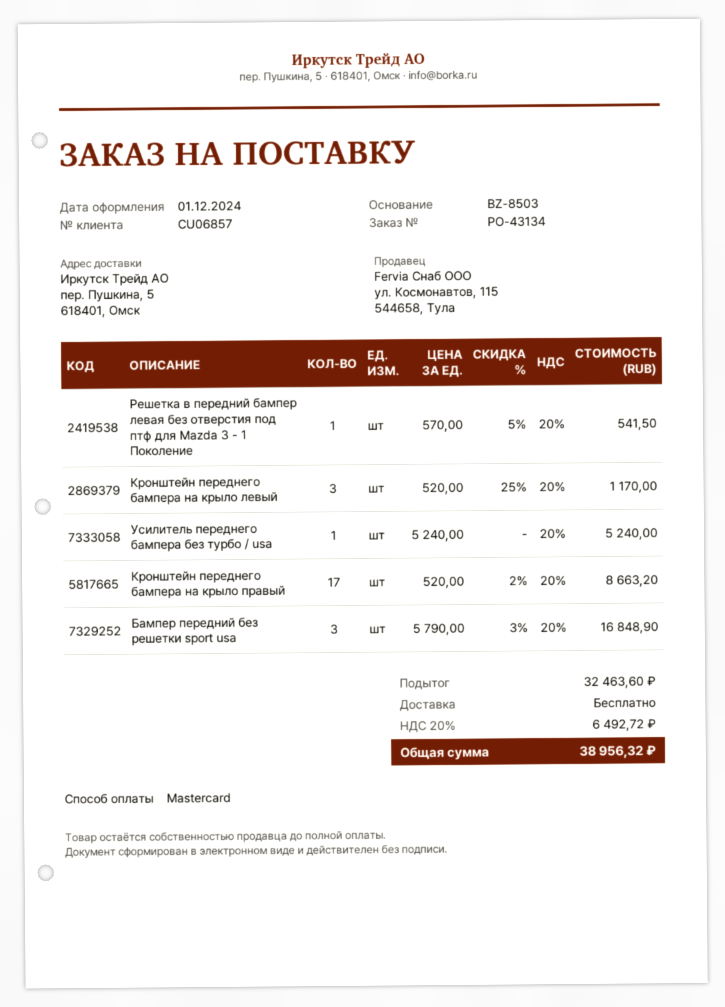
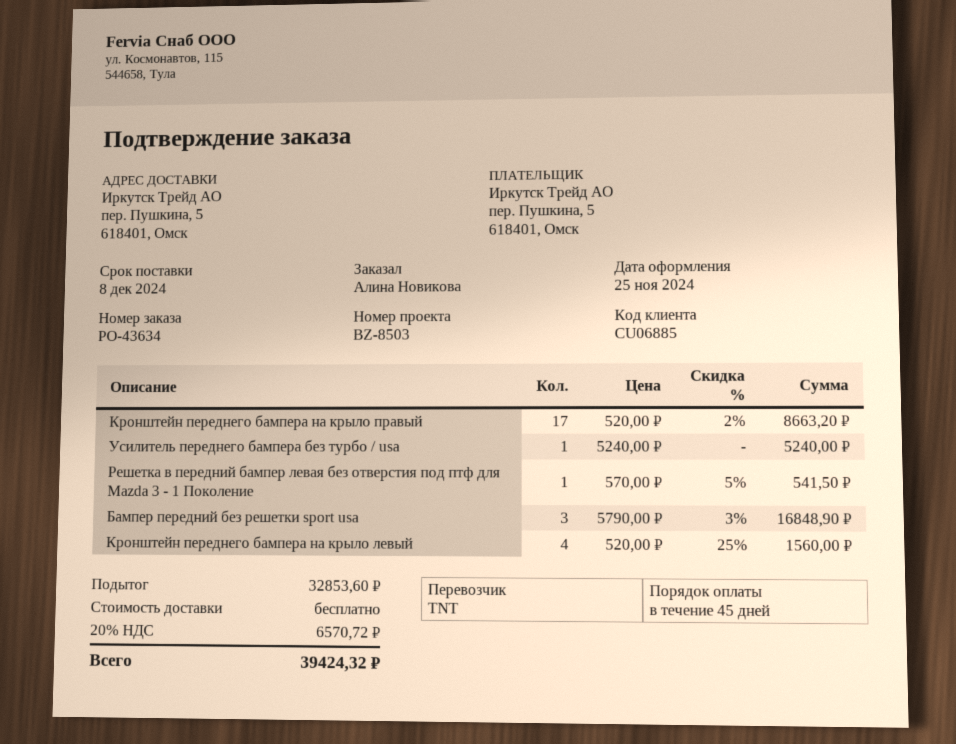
order number: PO-43134 -> PO-43634
order date: 2024-12-01 -> 2024-11-25
customer number: CU06857 -> CU06885
Кронштейн переднего бампера на крыло левый: 3 x 520.00 - 25% = 1170.00 -> 4 x 520.00 - 25% = 1560.00
subtotal: 32463.60 -> 32853.60
tax: 20% = 6492.72 -> 20% = 6570.72
total: 38956.32 -> 39424.32

